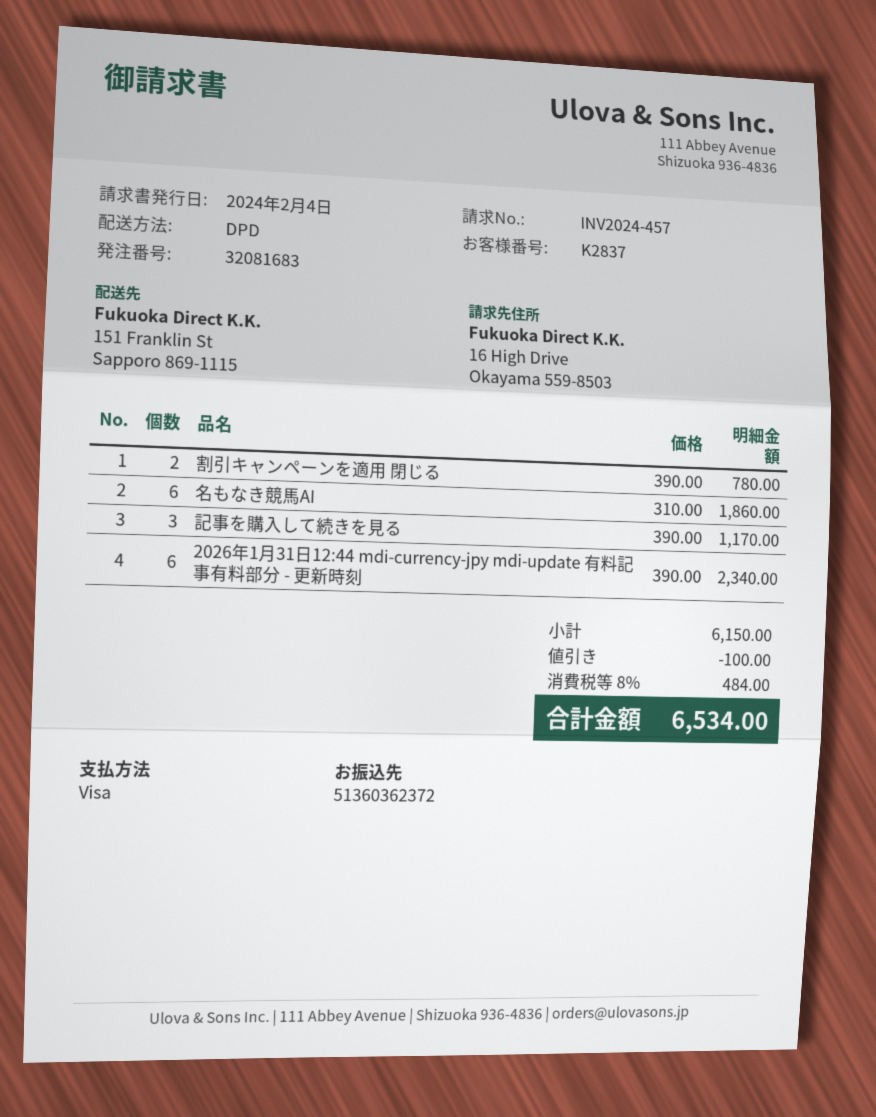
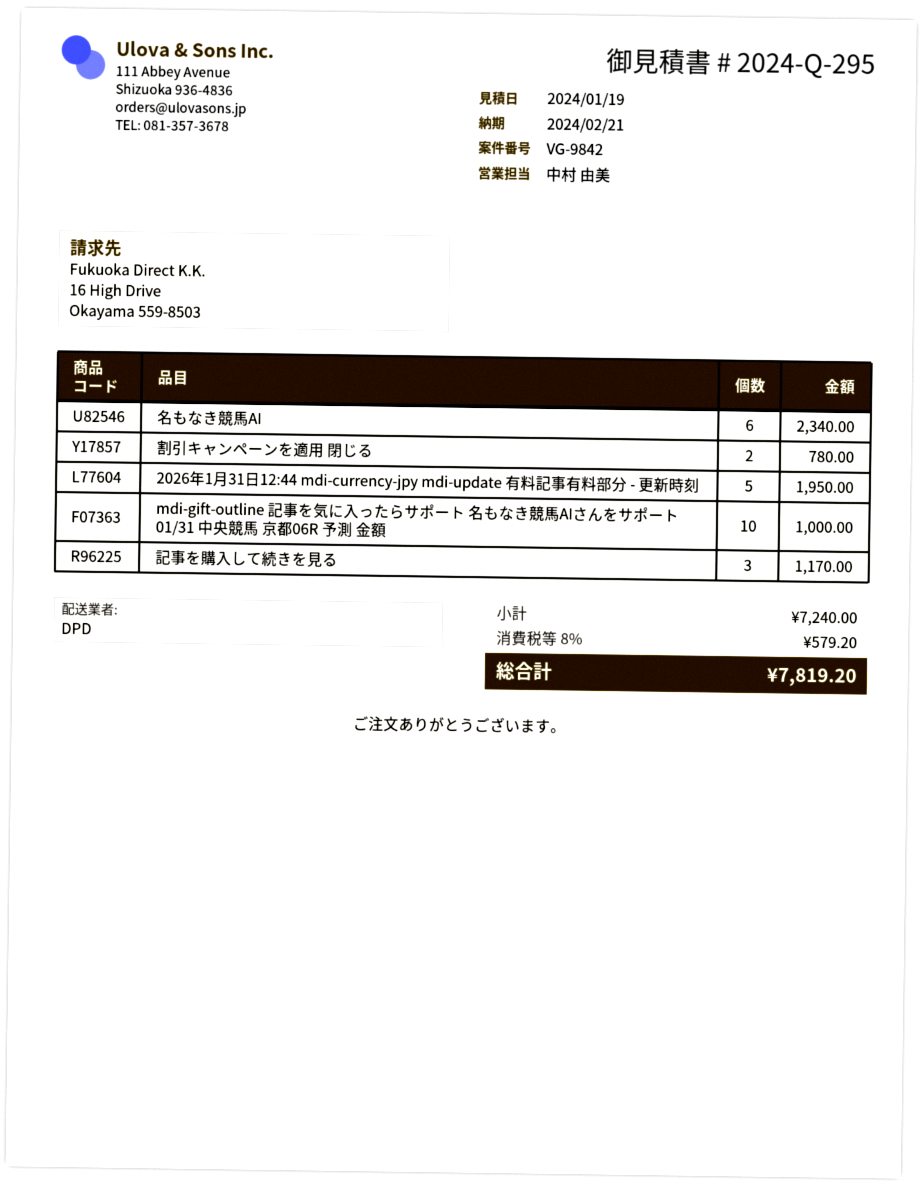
名もなき競馬AI: 6 for 1860.00 -> 6 for 2340.00
2026年1月31日12:44 mdi-currency-jpy mdi-update 有料記事有料部分 - 更新時刻: 6 for 2340.00 -> 5 for 1950.00
mdi-gift-outline 記事を気に入ったらサポート 名もなき競馬AIさんをサポート 01/31 中央競馬 京都06R 予測 金額: none -> 10 for 1000.00
subtotal: 6150.00 -> 7240.00
discount: 100.00 -> none
tax: 8% = 484.00 -> 8% = 579.20
total: 6534.00 -> 7819.20

